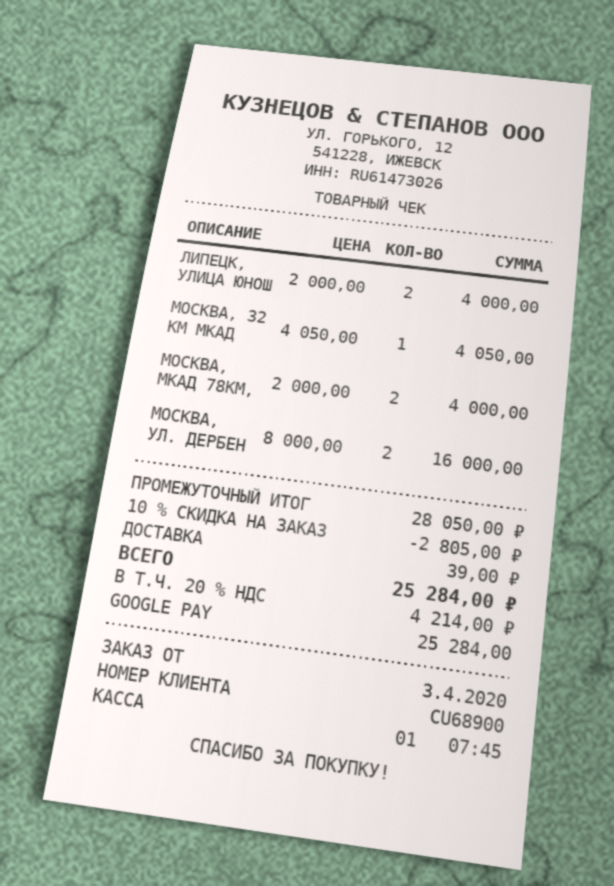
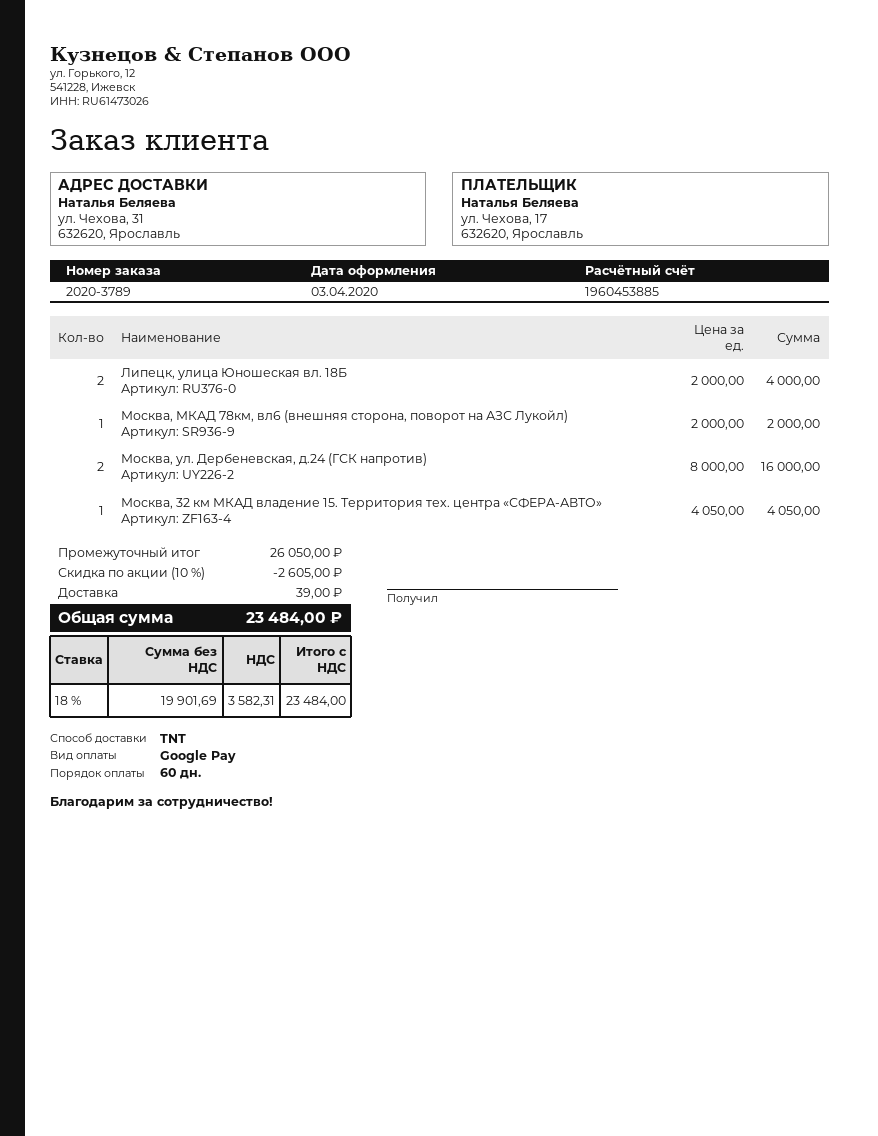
МОСКВА, МКАД 78КМ,: 2 x 2000.00 = 4000.00 -> 1 x 2000.00 = 2000.00
subtotal: 28050.00 -> 26050.00
discount: 10% = 2805.00 -> 10% = 2605.00
tax: 20% = 4214.00 -> 18% = 3582.31
total: 25284.00 -> 23484.00

